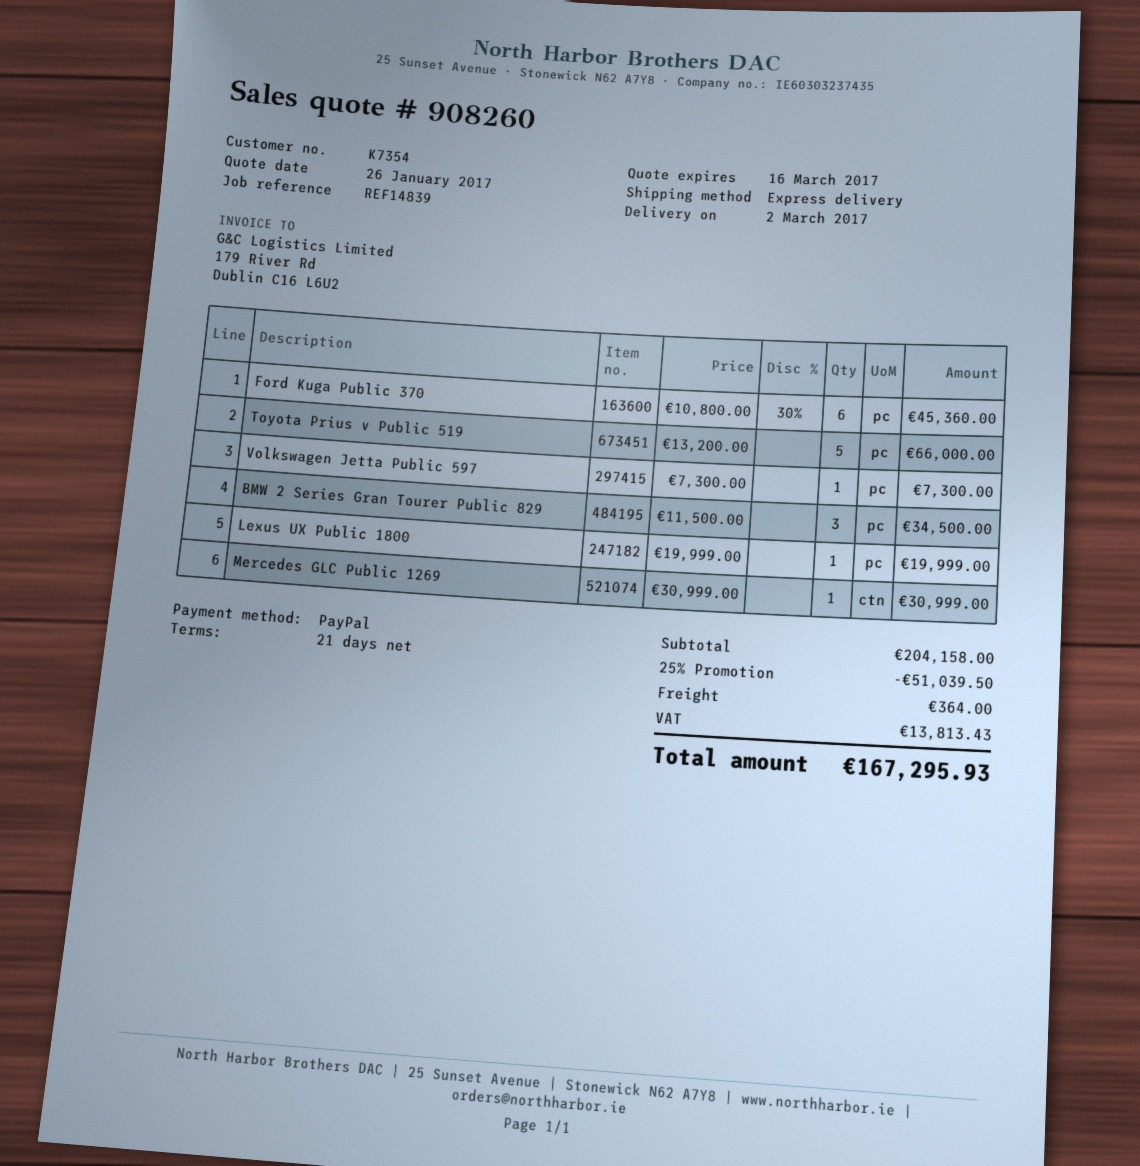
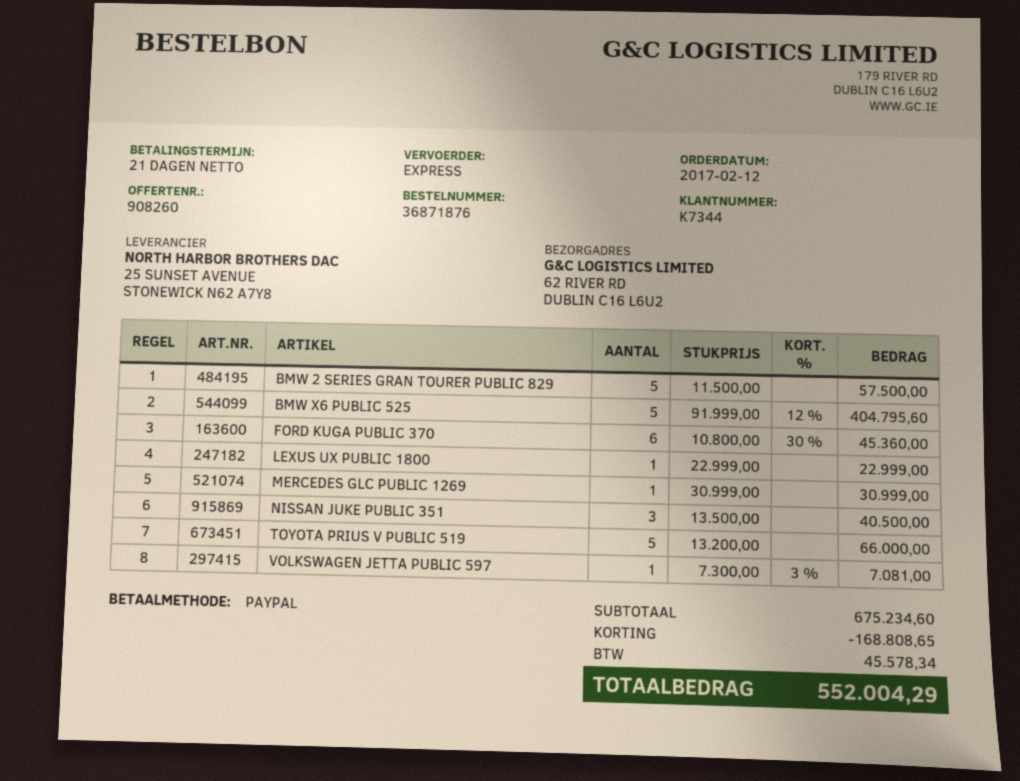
customer number: K7354 -> K7344
Volkswagen Jetta Public 597: 1 x 7300.00 = 7300.00 -> 1 x 7300.00 - 3% = 7081.00
BMW 2 Series Gran Tourer Public 829: 3 x 11500.00 = 34500.00 -> 5 x 11500.00 = 57500.00
Lexus UX Public 1800: 1 x 19999.00 = 19999.00 -> 1 x 22999.00 = 22999.00
BMW X6 PUBLIC 525: none -> 5 x 91999.00 - 12% = 404795.60
NISSAN JUKE PUBLIC 351: none -> 3 x 13500.00 = 40500.00
subtotal: 204158.00 -> 675234.60
discount: 51039.50 -> 168808.65
shipping: 364.00 -> none
tax: 13813.43 -> 45578.34
total: 167295.93 -> 552004.29

